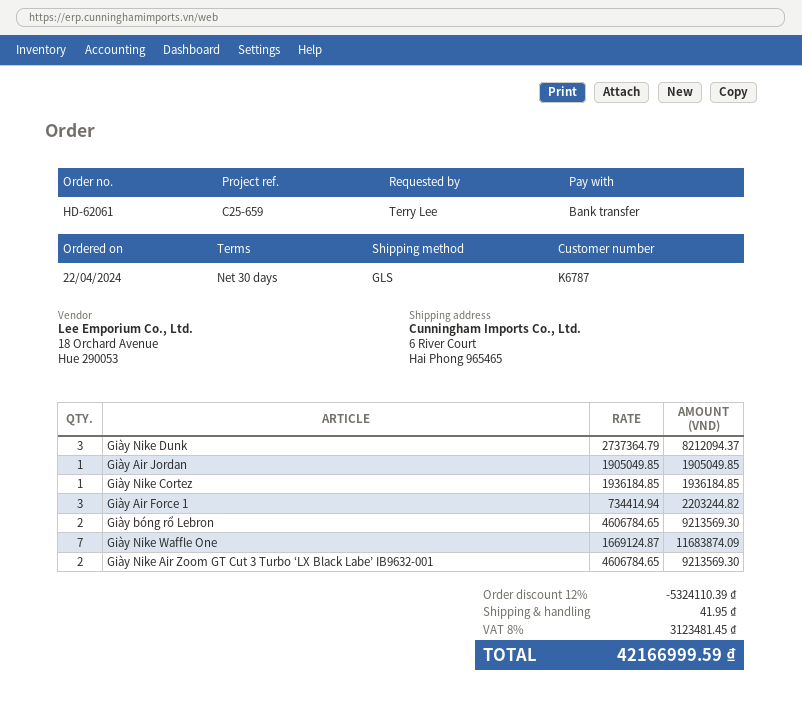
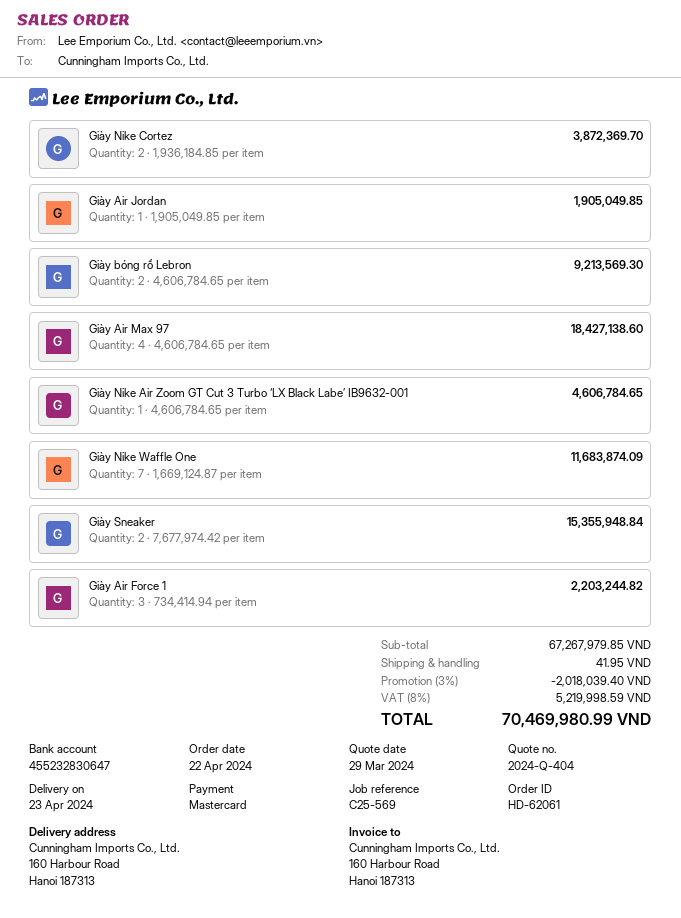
reference: C25-659 -> C25-569
payment method: bank transfer -> Mastercard
ship to: 6 River Court, Hai Phong 965465 -> 160 Harbour Road, Hanoi 187313
Giày Nike Dunk: 3 x 2737364.79 = 8212094.37 -> none
Giày Nike Cortez: 1 x 1936184.85 = 1936184.85 -> 2 x 1936184.85 = 3872369.70
Giày Nike Air Zoom GT Cut 3 Turbo ‘LX Black Labe’ IB9632-001: 2 x 4606784.65 = 9213569.30 -> 1 x 4606784.65 = 4606784.65
Giày Air Max 97: none -> 4 x 4606784.65 = 18427138.60
Giày Sneaker: none -> 2 x 7677974.42 = 15355948.84
discount: 12% = 5324110.39 -> 3% = 2018039.40
tax: 8% = 3123481.45 -> 8% = 5219998.59
total: 42166999.59 -> 70469980.99

